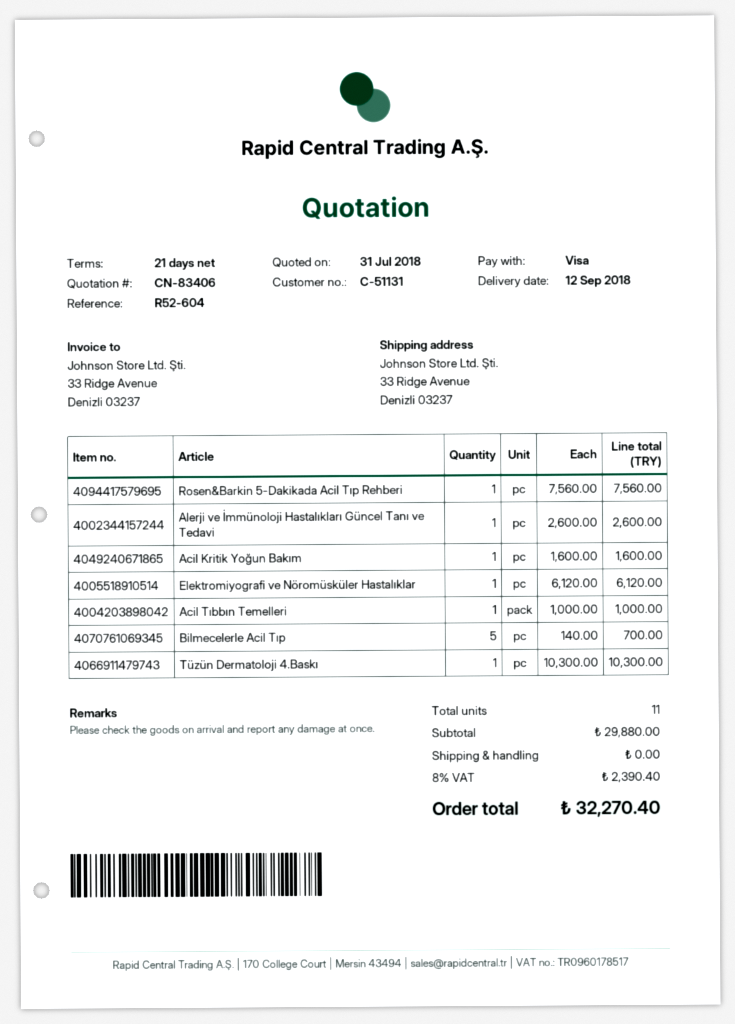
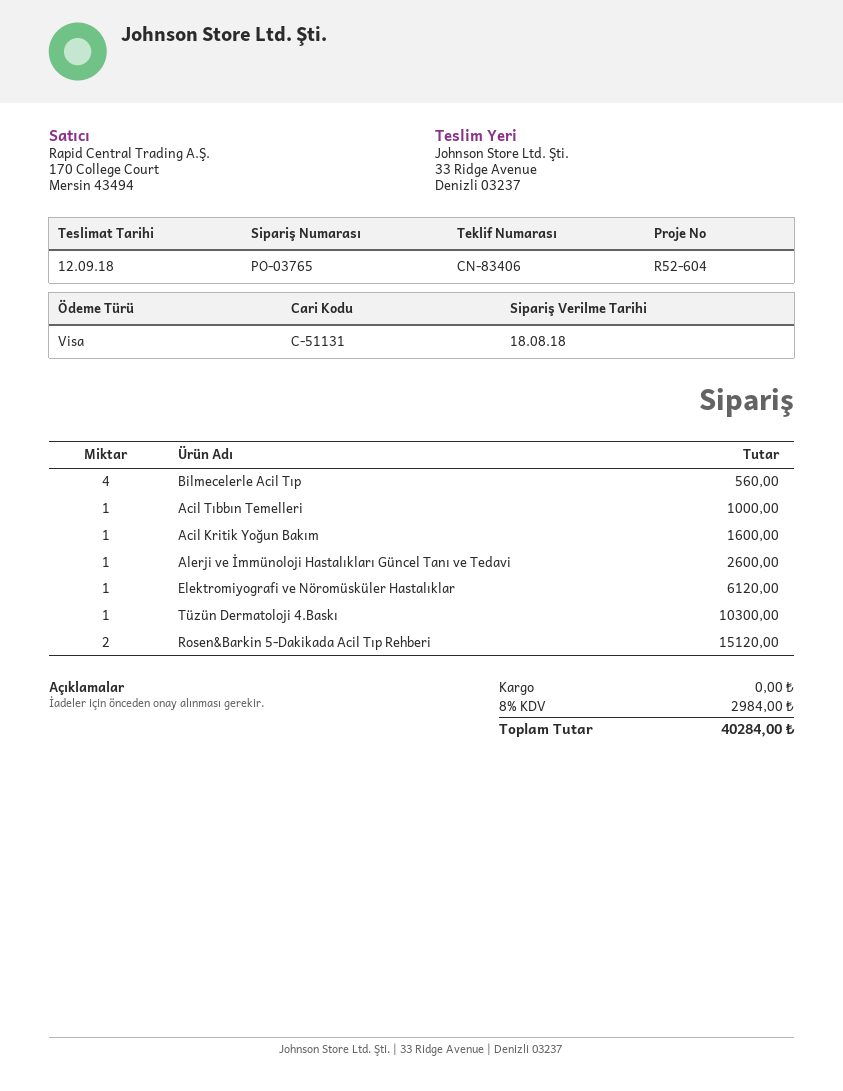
Rosen&Barkin 5-Dakikada Acil Tıp Rehberi: 1 for 7560.00 -> 2 for 15120.00
Bilmecelerle Acil Tıp: 5 for 700.00 -> 4 for 560.00
tax: 8% = 2390.40 -> 8% = 2984.00
total: 32270.40 -> 40284.00

